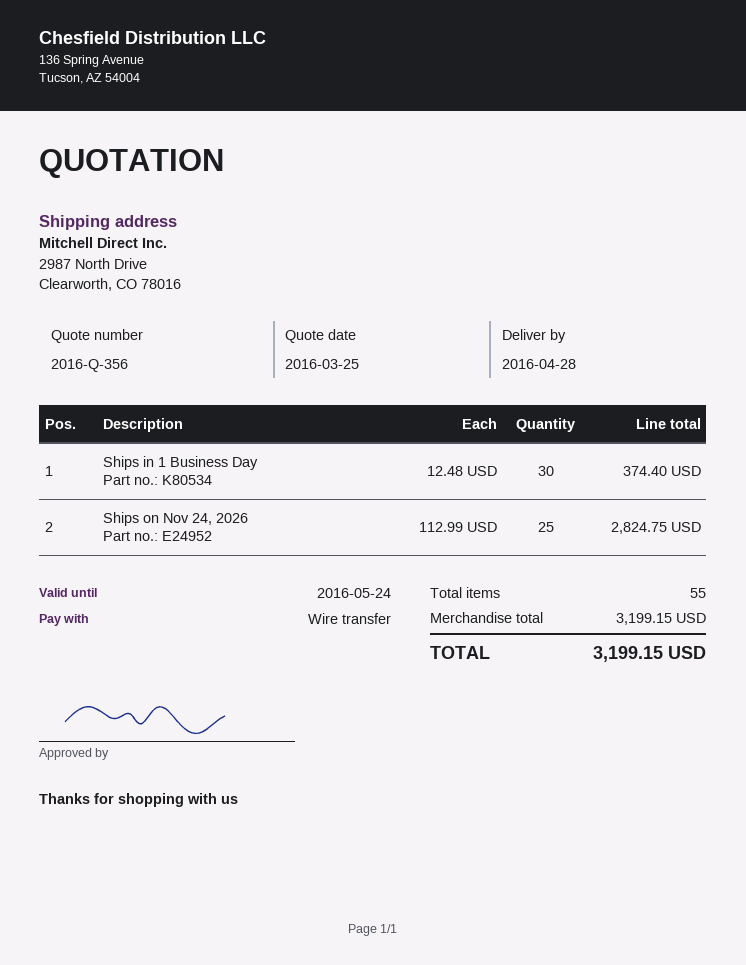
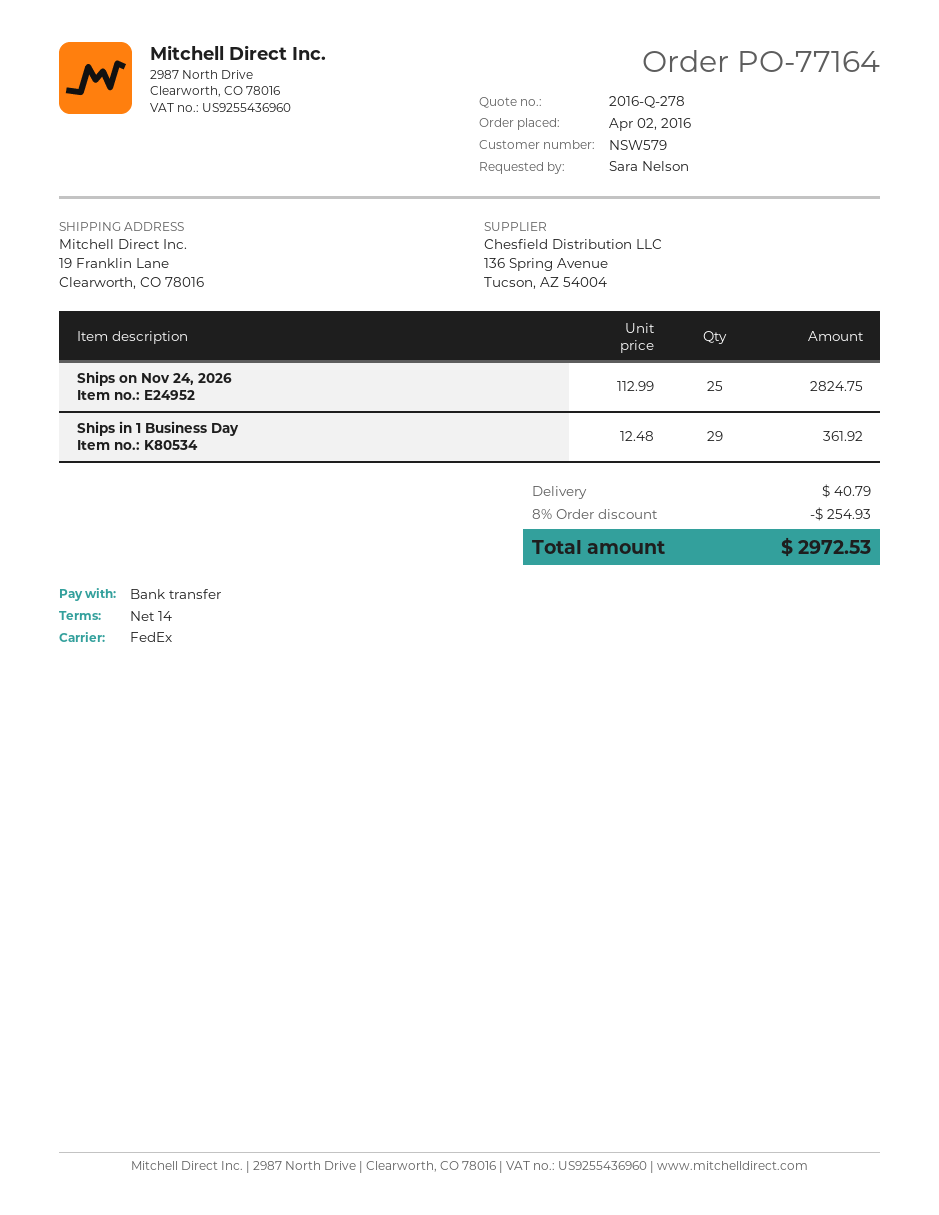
quote number: 2016-Q-356 -> 2016-Q-278
ship to: 2987 North Drive, Clearworth, CO 78016 -> 19 Franklin Lane, Clearworth, CO 78016
Ships in 1 Business Day: 30 x 12.48 = 374.40 -> 29 x 12.48 = 361.92
discount: none -> 8% = 254.93
shipping: none -> 40.79
total: 3199.15 -> 2972.53

